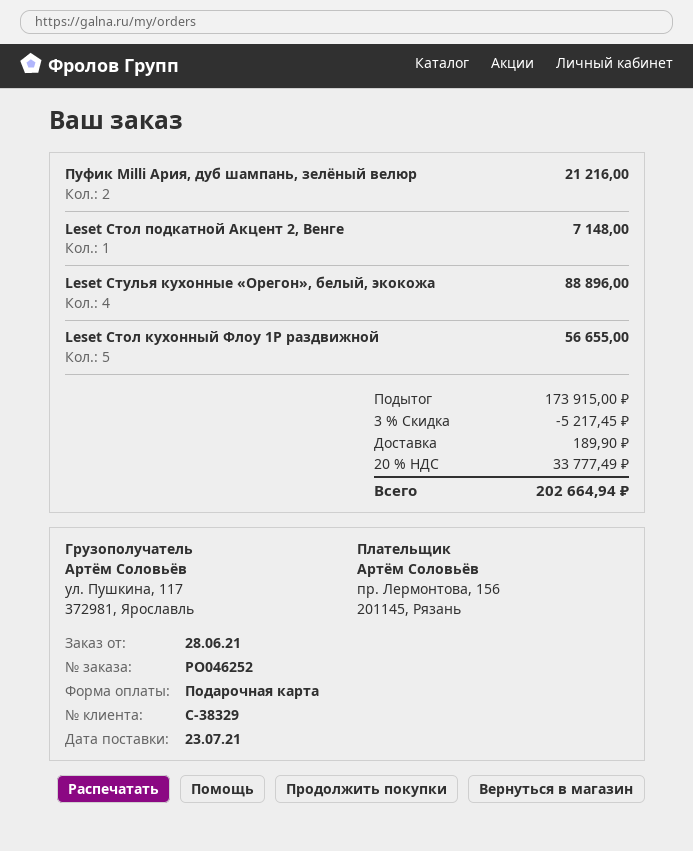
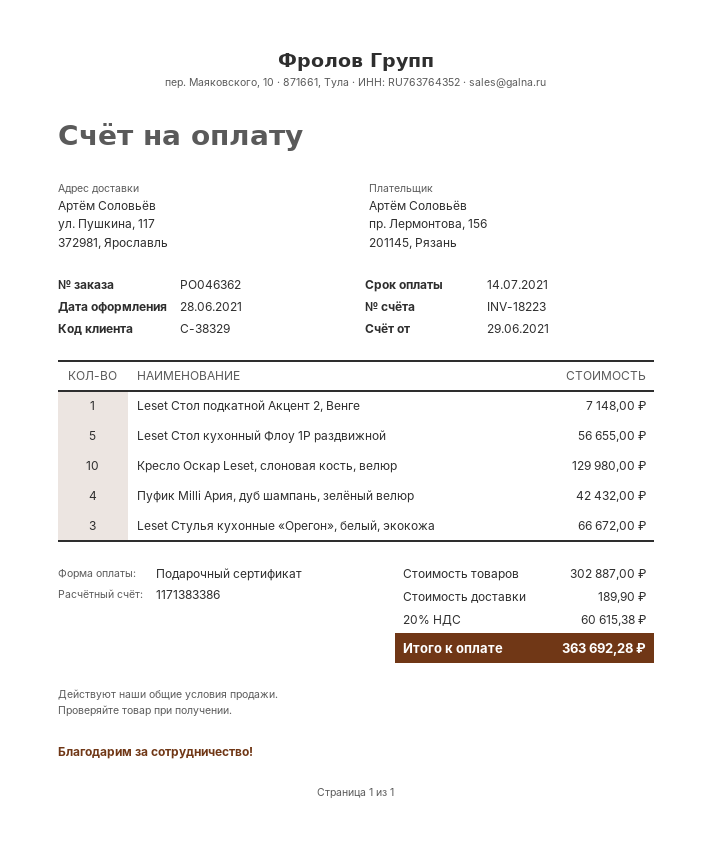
order number: PO046252 -> PO046362
Пуфик Milli Ария, дуб шампань, зелёный велюр: 2 for 21216.00 -> 4 for 42432.00
Leset Стулья кухонные «Орегон», белый, экокожа: 4 for 88896.00 -> 3 for 66672.00
Кресло Оскар Leset, слоновая кость, велюр: none -> 10 for 129980.00
subtotal: 173915.00 -> 302887.00
discount: 3% = 5217.45 -> none
tax: 20% = 33777.49 -> 20% = 60615.38
total: 202664.94 -> 363692.28

